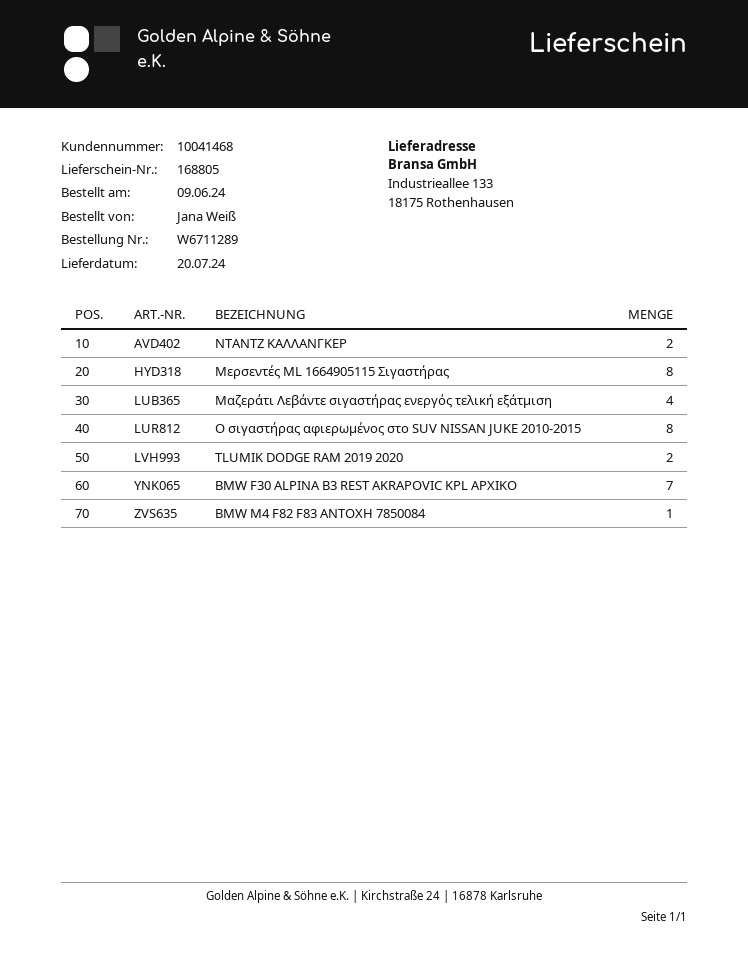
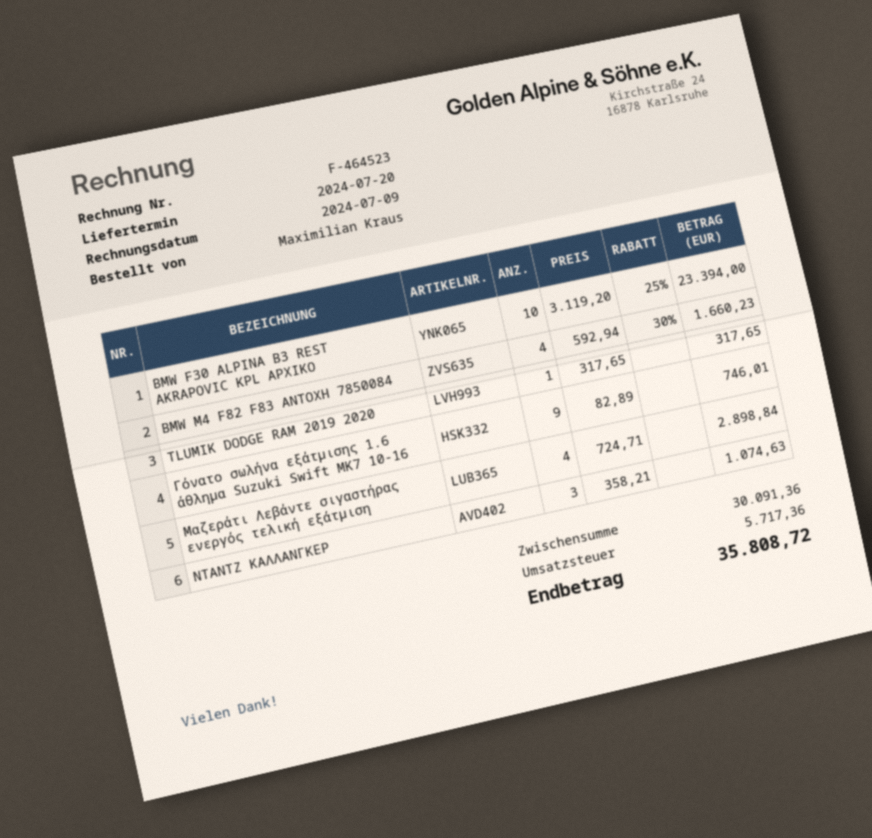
ordered by: Jana Weiß -> Maximilian Kraus
ΝΤΑΝΤΖ ΚΑΛΛΑΝΓΚΕΡ: 2 -> 3
Μερσεντές ML 1664905115 Σιγαστήρας: 8 -> none
Ο σιγαστήρας αφιερωμένος στο SUV NISSAN JUKE 2010-2015: 8 -> none
TLUMIK DODGE RAM 2019 2020: 2 -> 1
BMW F30 ALPINA B3 REST AKRAPOVIC KPL ΑΡΧΙΚΟ: 7 -> 10
BMW M4 F82 F83 ΑΝΤΟΧΗ 7850084: 1 -> 4
Γόνατο σωλήνα εξάτμισης 1.6 άθλημα Suzuki Swift MK7 10-16: none -> 9

